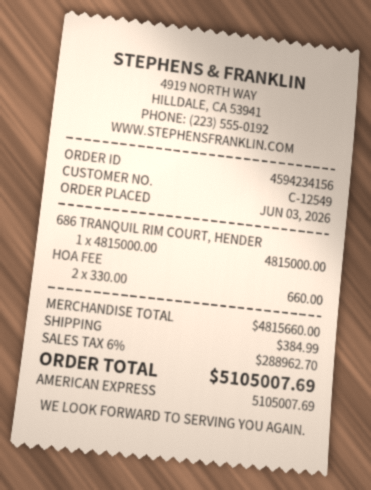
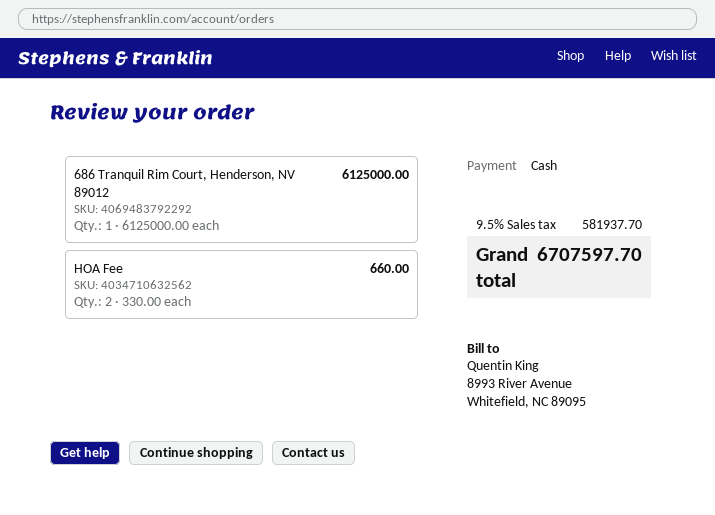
payment method: American Express -> cash
686 TRANQUIL RIM COURT, HENDER: 1 x 4815000.00 = 4815000.00 -> 1 x 6125000.00 = 6125000.00
shipping: 384.99 -> none
tax: 6% = 288962.70 -> 9.5% = 581937.70
total: 5105007.69 -> 6707597.70

